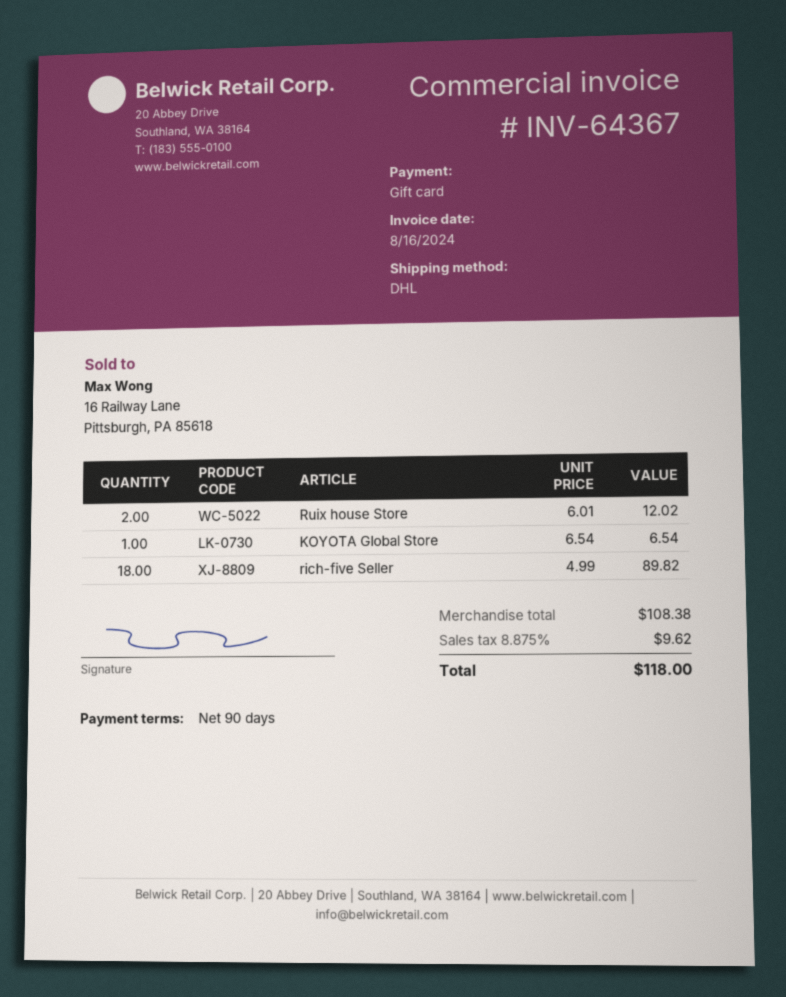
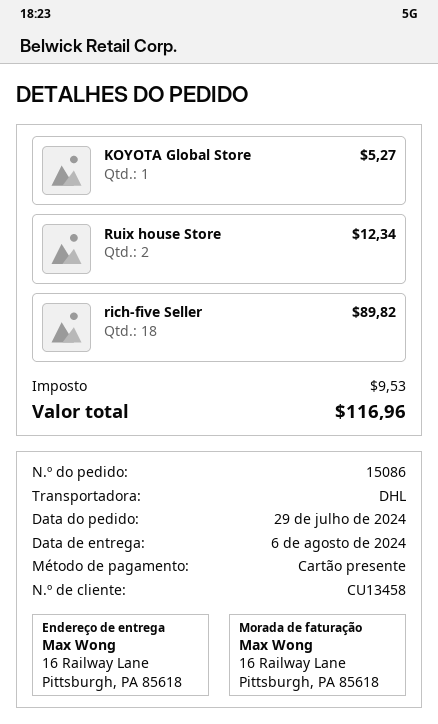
Ruix house Store: 2 for 12.02 -> 2 for 12.34
KOYOTA Global Store: 1 for 6.54 -> 1 for 5.27
tax: 9.62 -> 9.53
total: 118.00 -> 116.96

